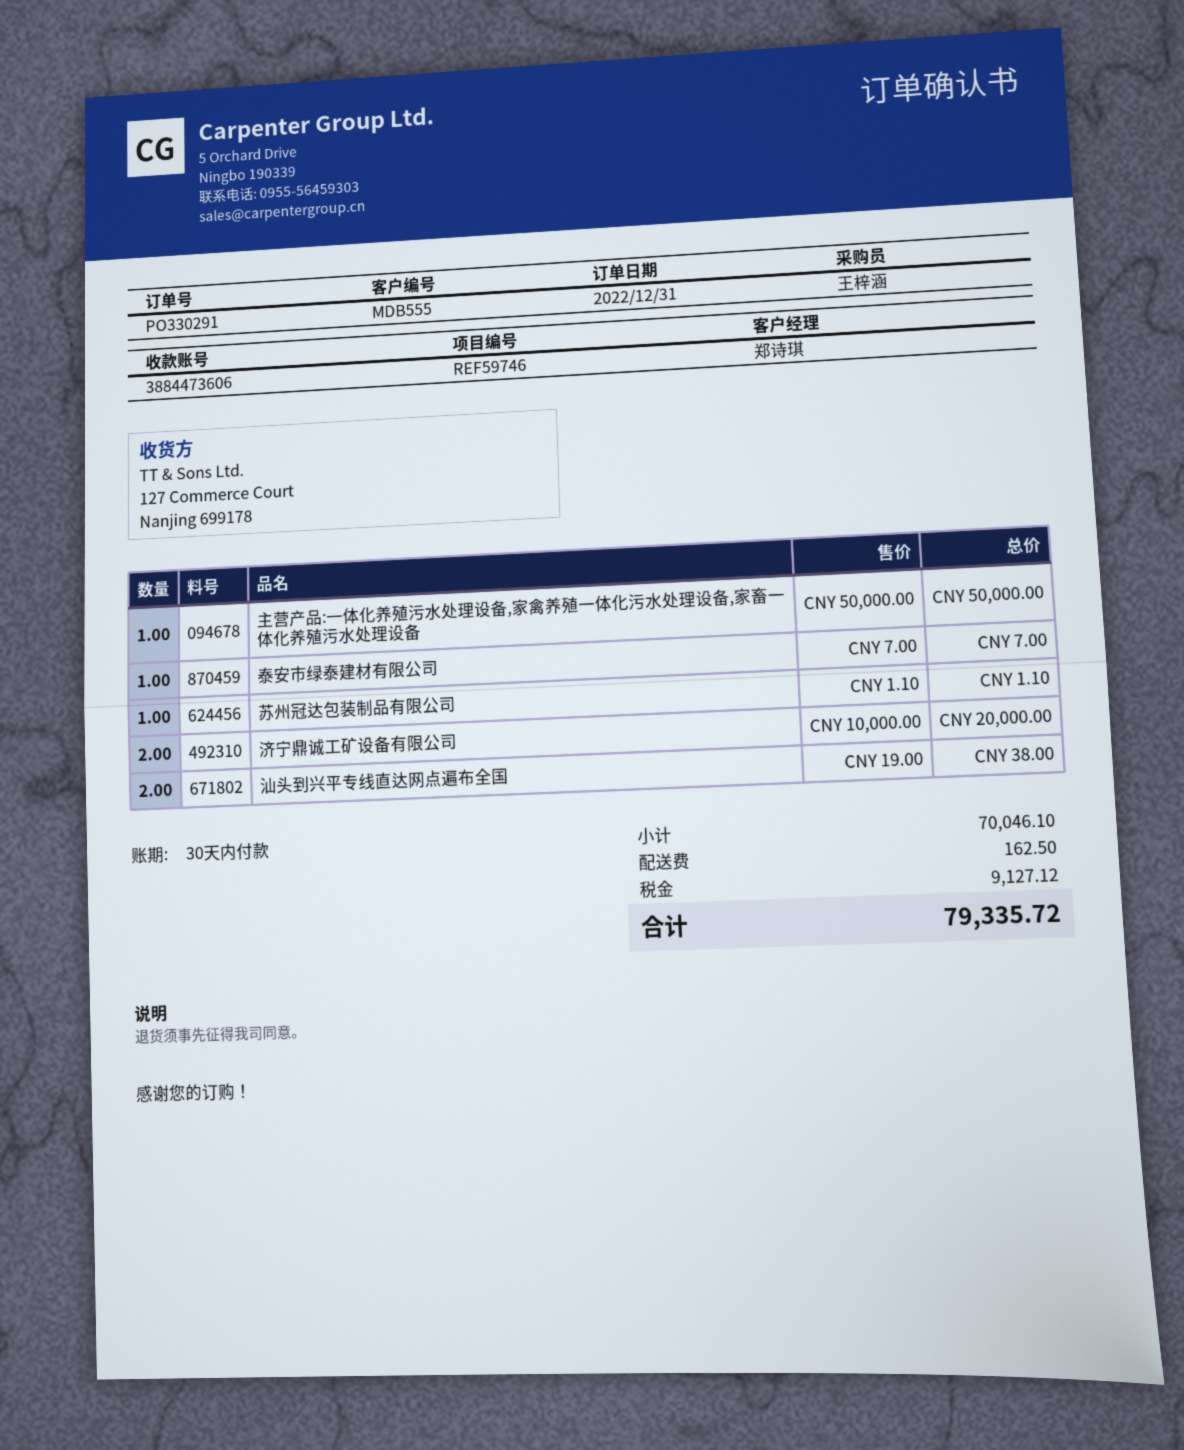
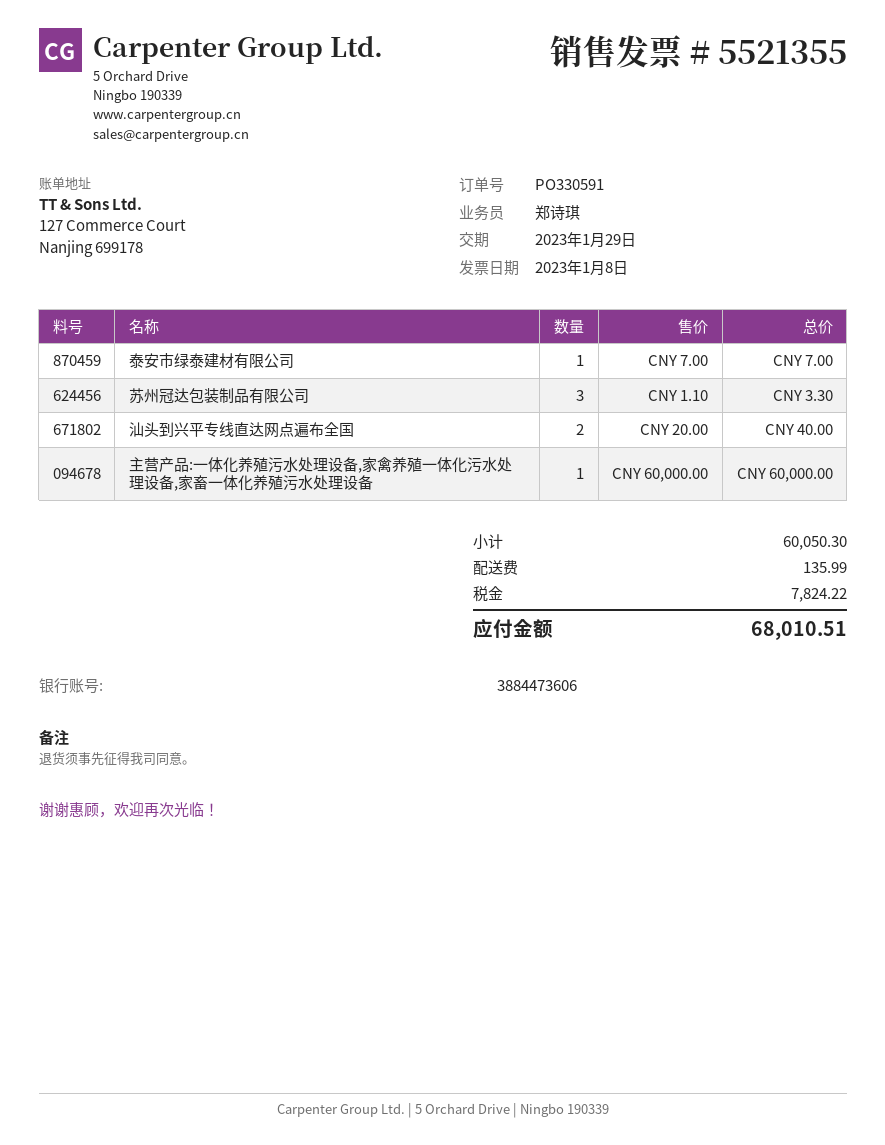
order number: PO330291 -> PO330591
主营产品:一体化养殖污水处理设备,家禽养殖一体化污水处理设备,家畜一体化养殖污水处理设备: 1 x 50000.00 = 50000.00 -> 1 x 60000.00 = 60000.00
苏州冠达包装制品有限公司: 1 x 1.10 = 1.10 -> 3 x 1.10 = 3.30
济宁鼎诚工矿设备有限公司: 2 x 10000.00 = 20000.00 -> none
汕头到兴平专线直达网点遍布全国: 2 x 19.00 = 38.00 -> 2 x 20.00 = 40.00
subtotal: 70046.10 -> 60050.30
shipping: 162.50 -> 135.99
tax: 9127.12 -> 7824.22
total: 79335.72 -> 68010.51

